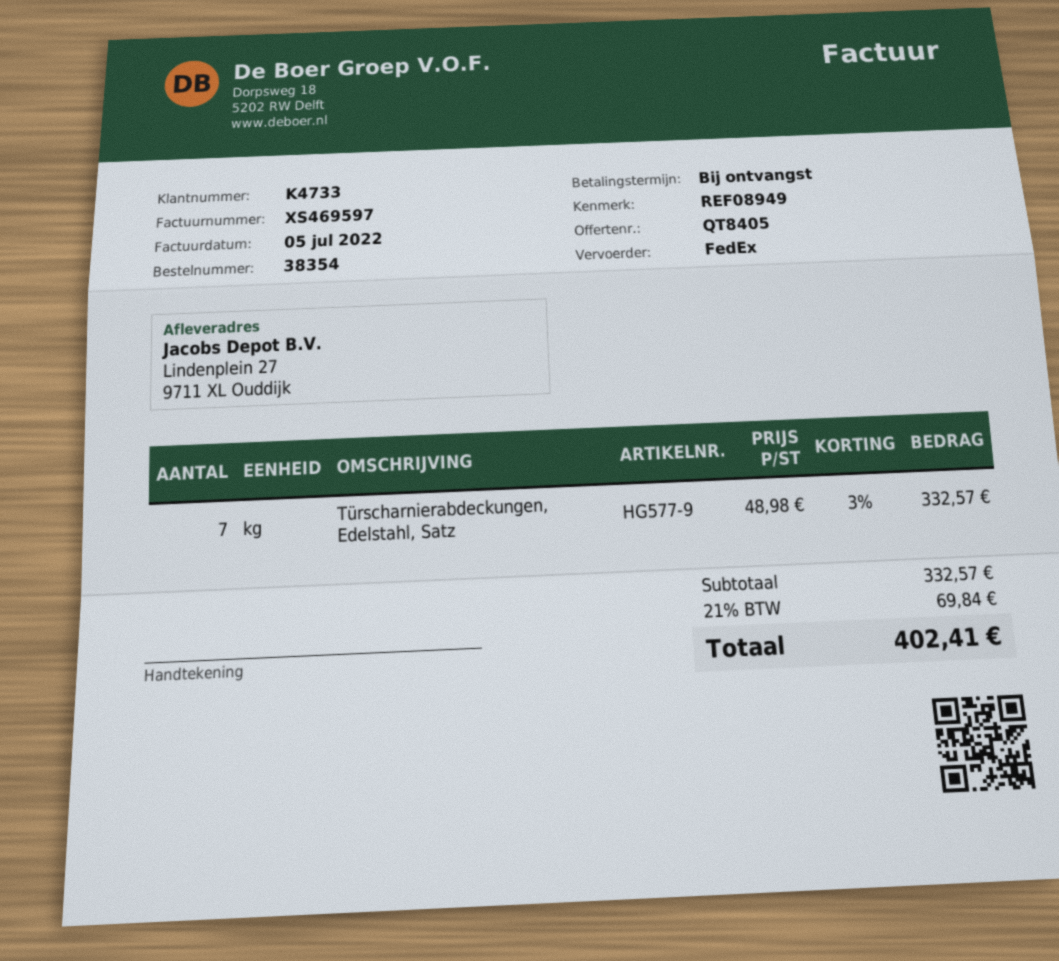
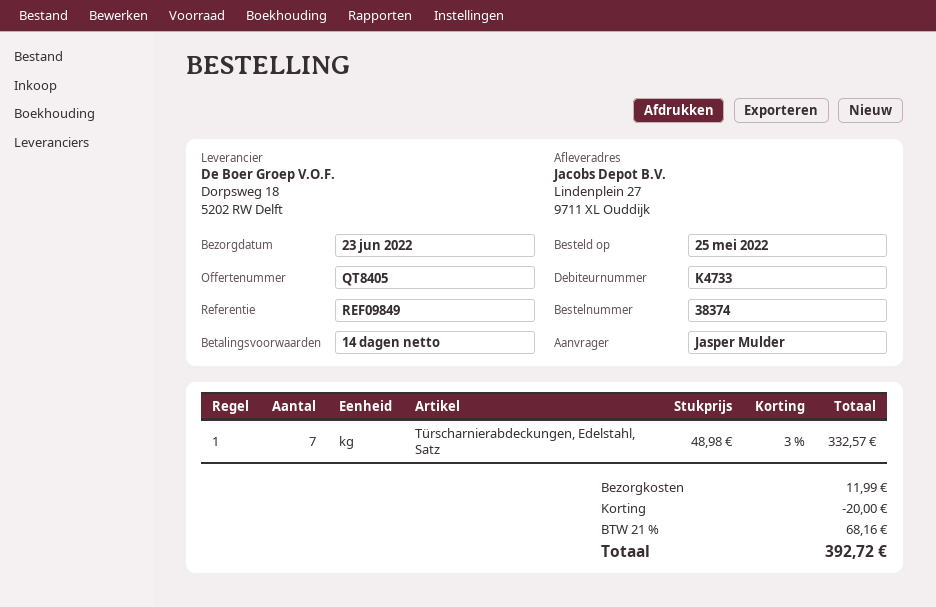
order number: 38354 -> 38374
payment terms: on receipt -> 14 days
reference: REF08949 -> REF09849
discount: none -> 20.00
shipping: none -> 11.99
tax: 21% = 69.84 -> 21% = 68.16
total: 402.41 -> 392.72

